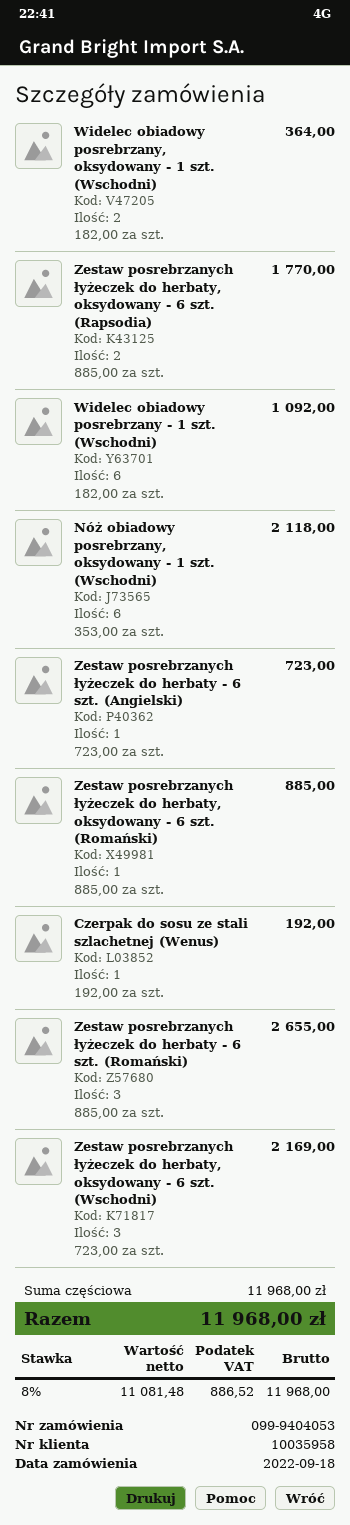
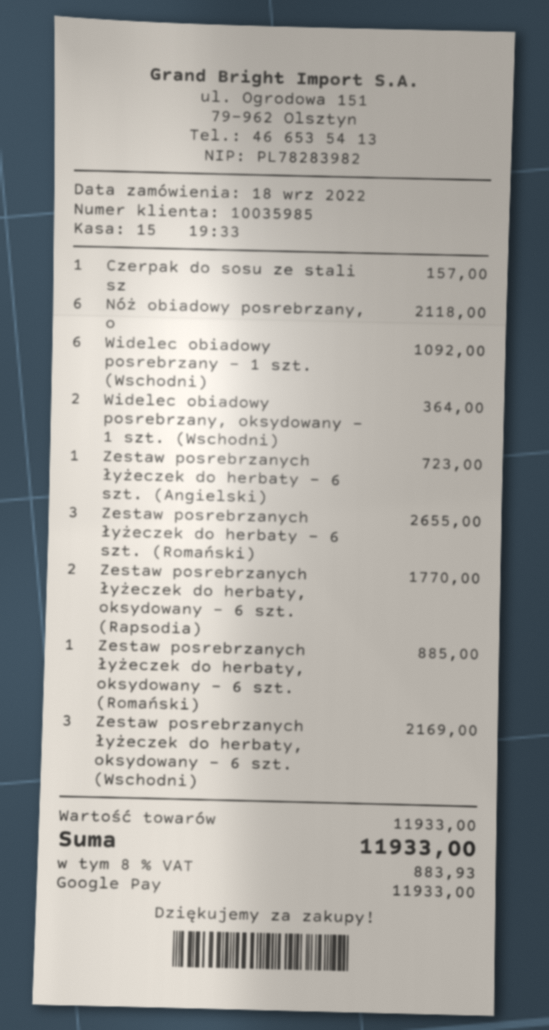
customer number: 10035958 -> 10035985
Czerpak do sosu ze stali szlachetnej (Wenus): 1 for 192.00 -> 1 for 157.00
subtotal: 11968.00 -> 11933.00
tax: 8% = 886.52 -> 8% = 883.93
total: 11968.00 -> 11933.00

